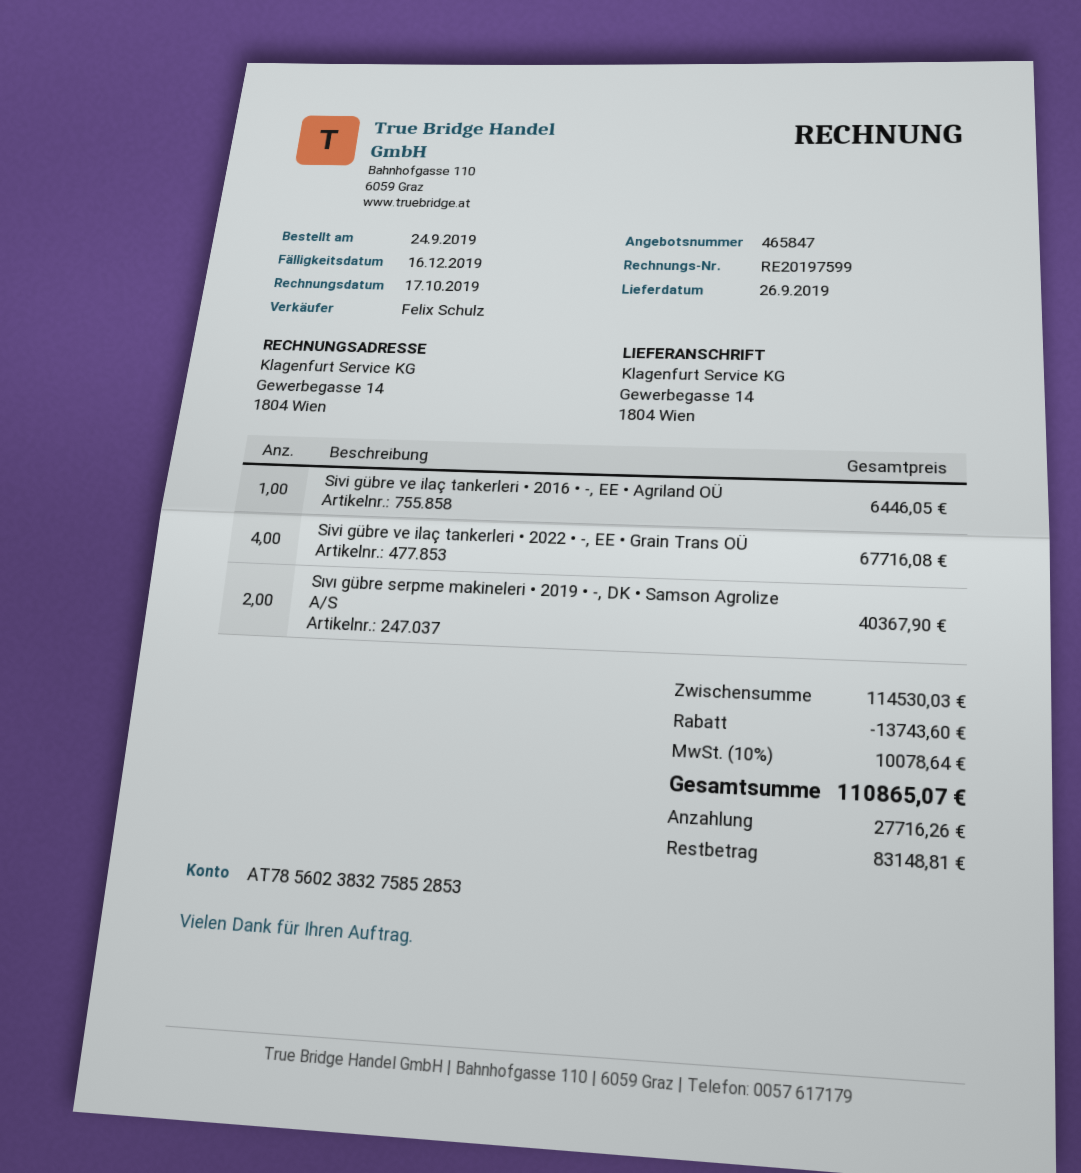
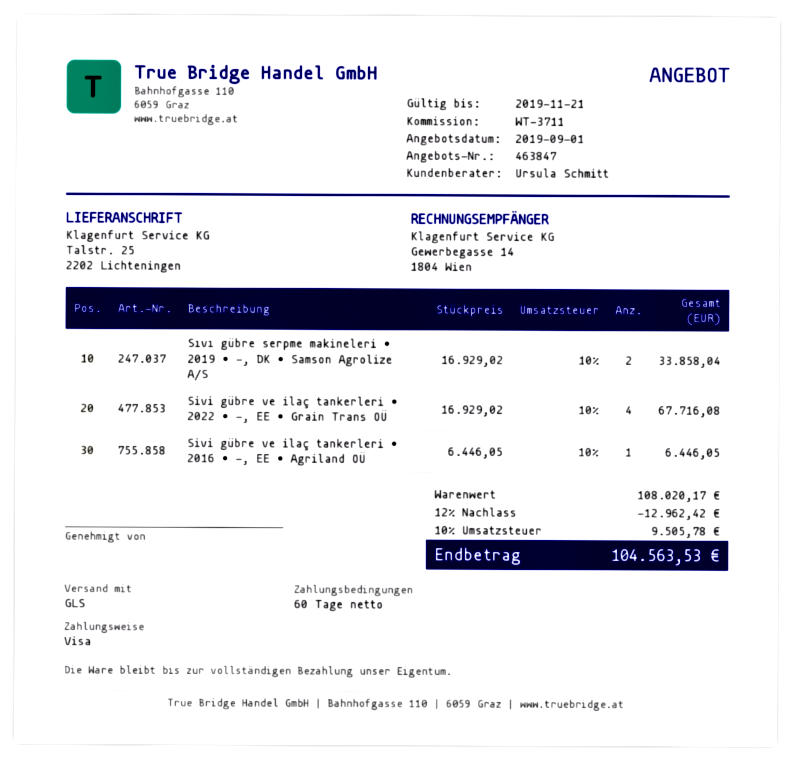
quote number: 465847 -> 463847
sales rep: Felix Schulz -> Ursula Schmitt
ship to: Gewerbegasse 14, 1804 Wien -> Talstr. 25, 2202 Lichteningen
Sıvı gübre serpme makineleri • 2019 • -, DK • Samson Agrolize A/S: 2 for 40367.90 -> 2 for 33858.04
subtotal: 114530.03 -> 108020.17
discount: 13743.60 -> 12962.42
tax: 10% = 10078.64 -> 10% = 9505.78
total: 110865.07 -> 104563.53

